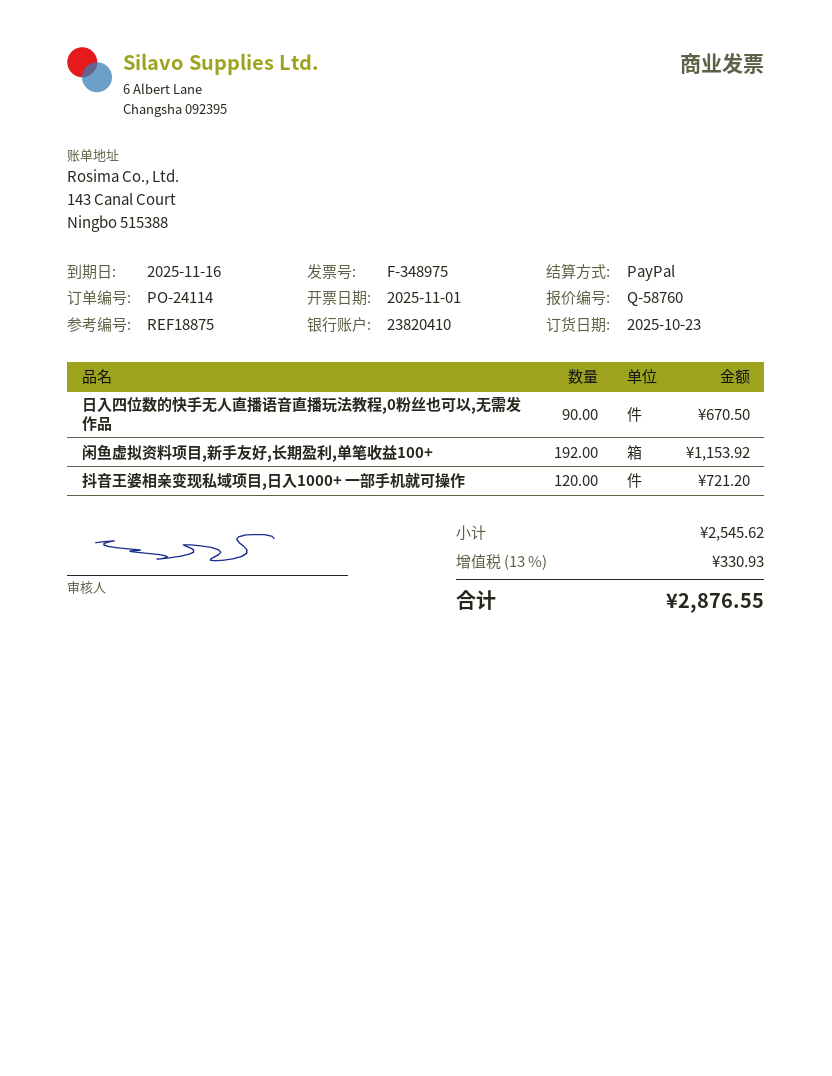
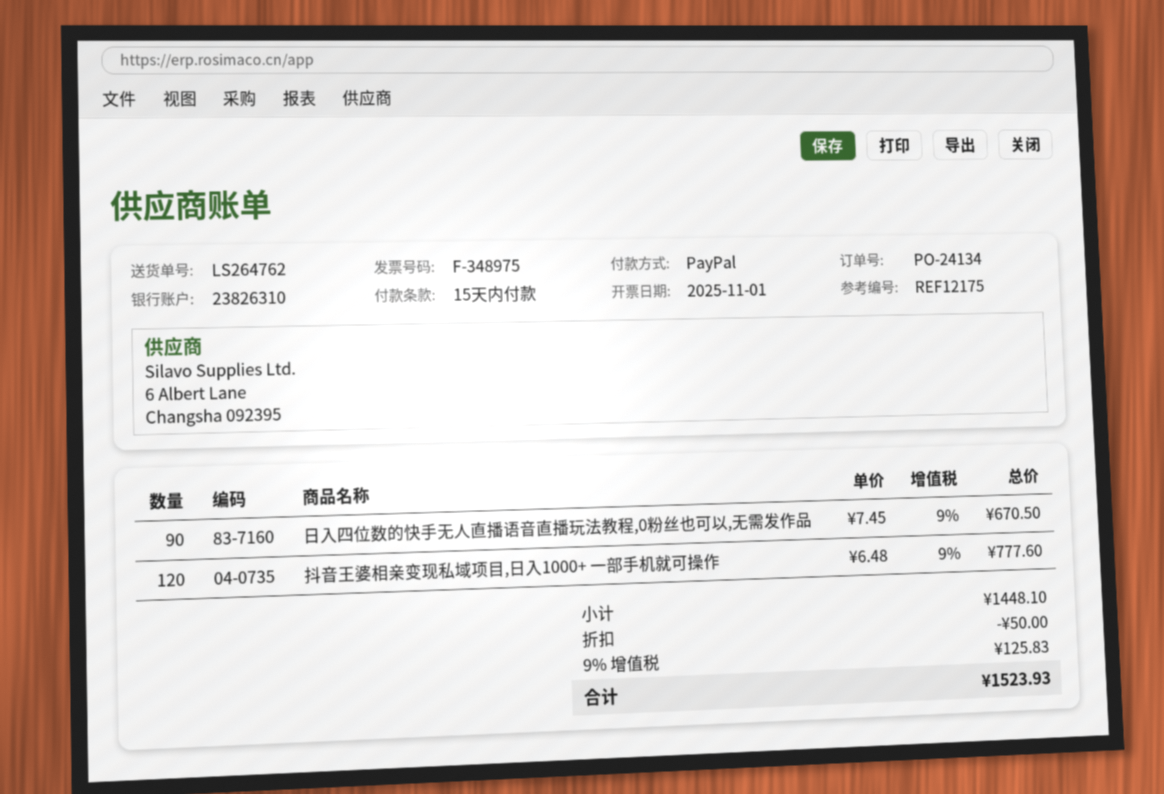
order number: PO-24114 -> PO-24134
reference: REF18875 -> REF12175
bank account: 23820410 -> 23826310
闲鱼虚拟资料项目,新手友好,长期盈利,单笔收益100+: 192 for 1153.92 -> none
抖音王婆相亲变现私域项目,日入1000+ 一部手机就可操作: 120 for 721.20 -> 120 for 777.60
subtotal: 2545.62 -> 1448.10
discount: none -> 50.00
tax: 13% = 330.93 -> 9% = 125.83
total: 2876.55 -> 1523.93

